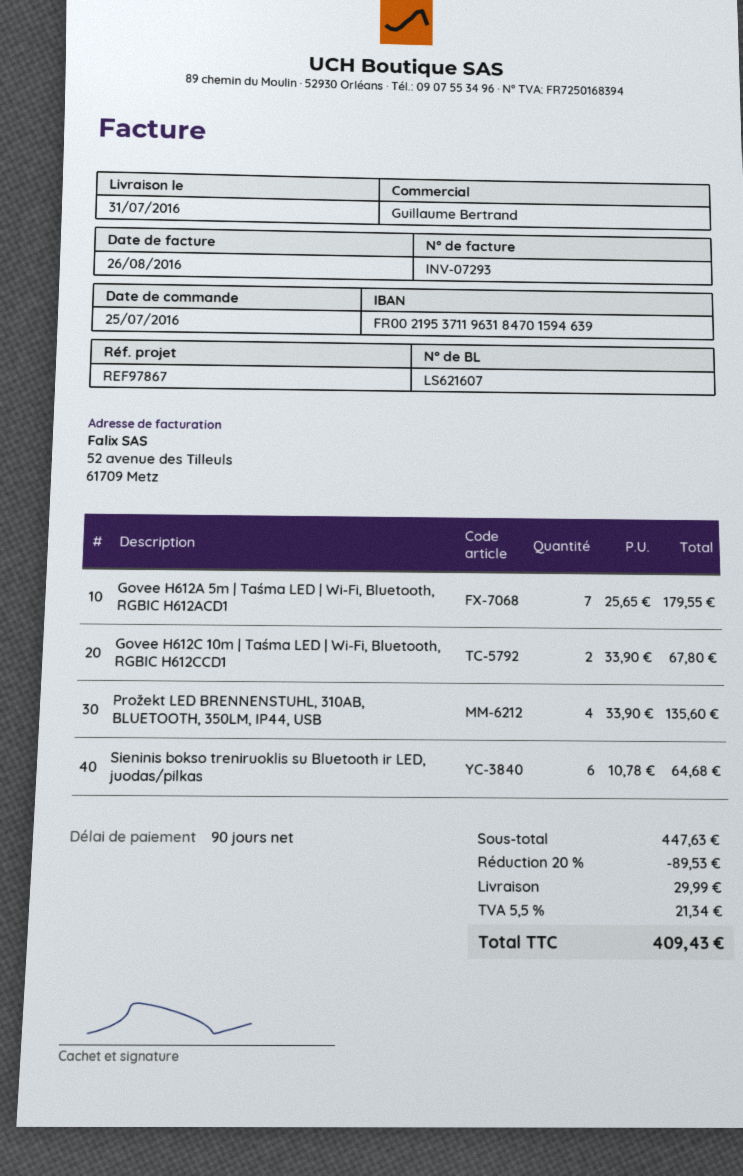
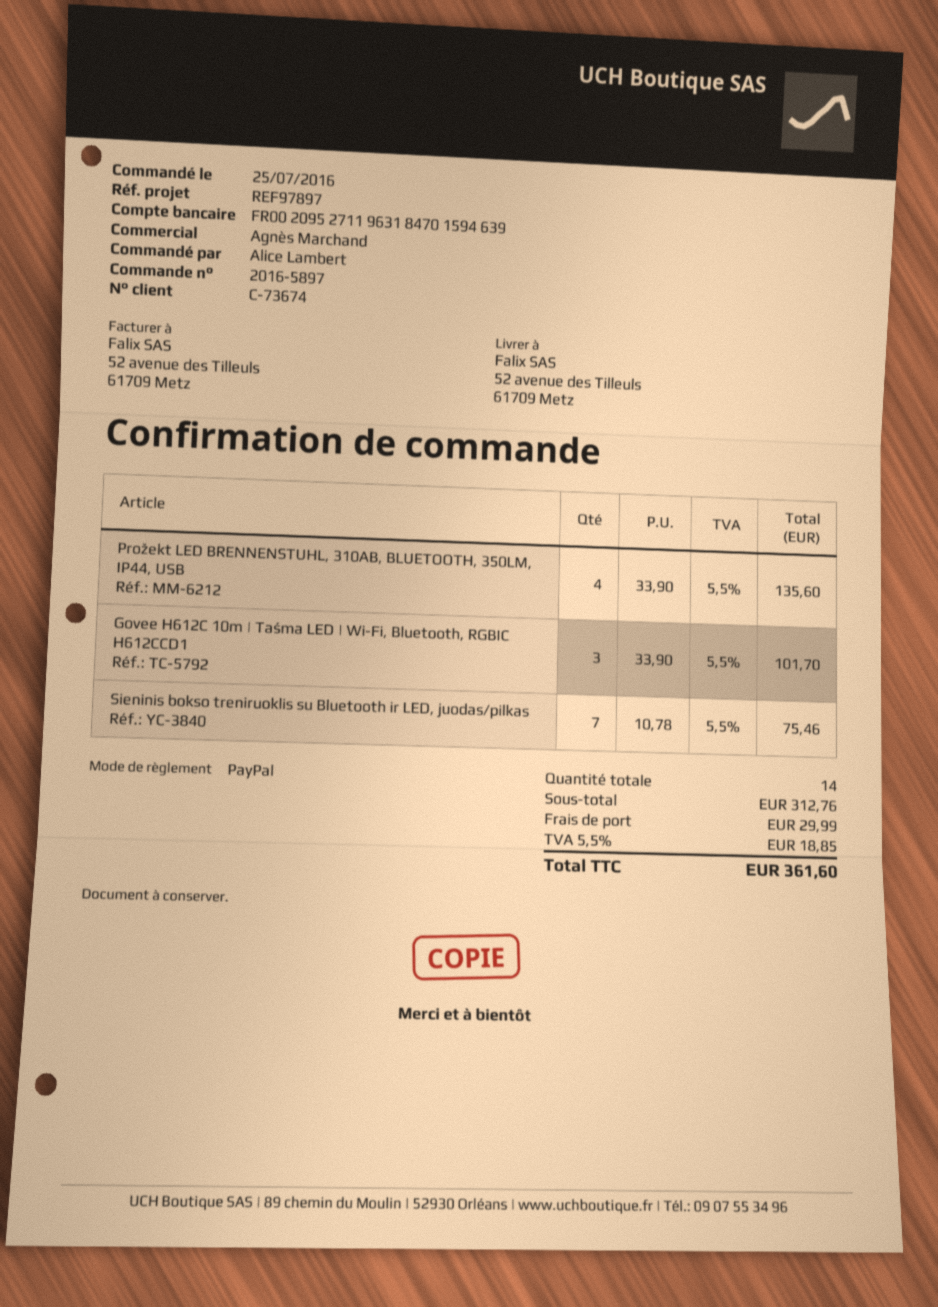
reference: REF97867 -> REF97897
sales rep: Guillaume Bertrand -> Agnès Marchand
bank account: FR0021953711963184701594639 -> FR0020952711963184701594639
Govee H612A 5m | Taśma LED | Wi-Fi, Bluetooth, RGBIC H612ACD1: 7 x 25.65 = 179.55 -> none
Govee H612C 10m | Taśma LED | Wi-Fi, Bluetooth, RGBIC H612CCD1: 2 x 33.90 = 67.80 -> 3 x 33.90 = 101.70
Sieninis bokso treniruoklis su Bluetooth ir LED, juodas/pilkas: 6 x 10.78 = 64.68 -> 7 x 10.78 = 75.46
subtotal: 447.63 -> 312.76
discount: 20% = 89.53 -> none
tax: 5.5% = 21.34 -> 5.5% = 18.85
total: 409.43 -> 361.60

